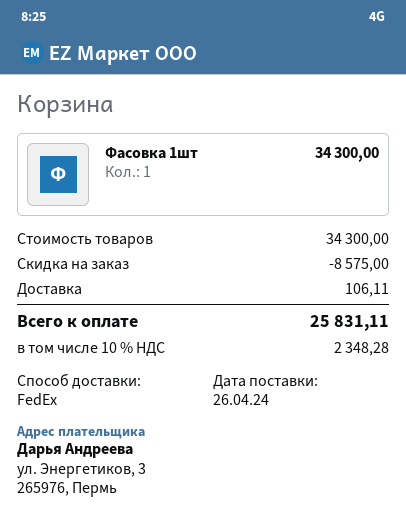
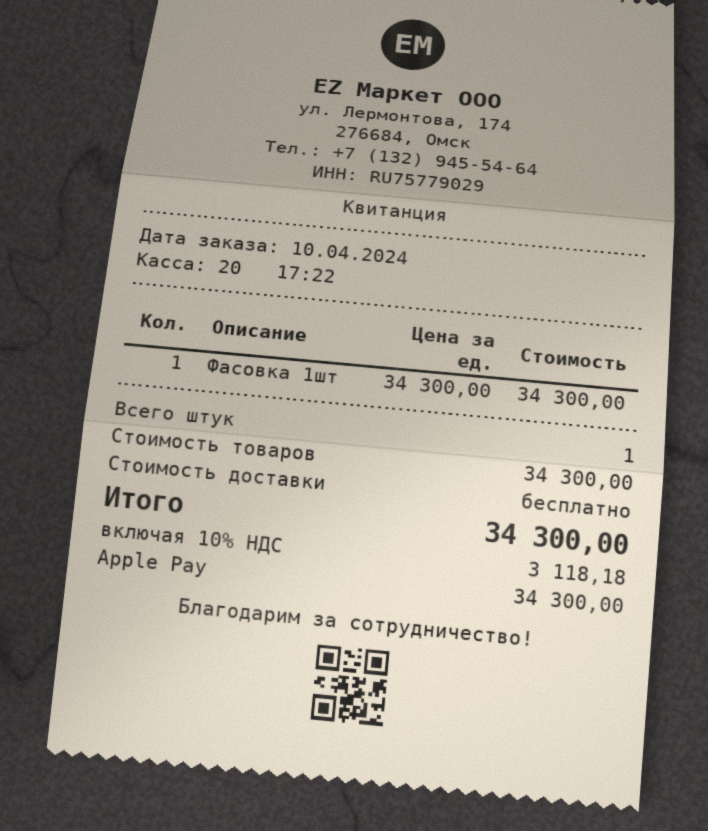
discount: 8575.00 -> none
shipping: 106.11 -> 0.00
tax: 10% = 2348.28 -> 10% = 3118.18
total: 25831.11 -> 34300.00

